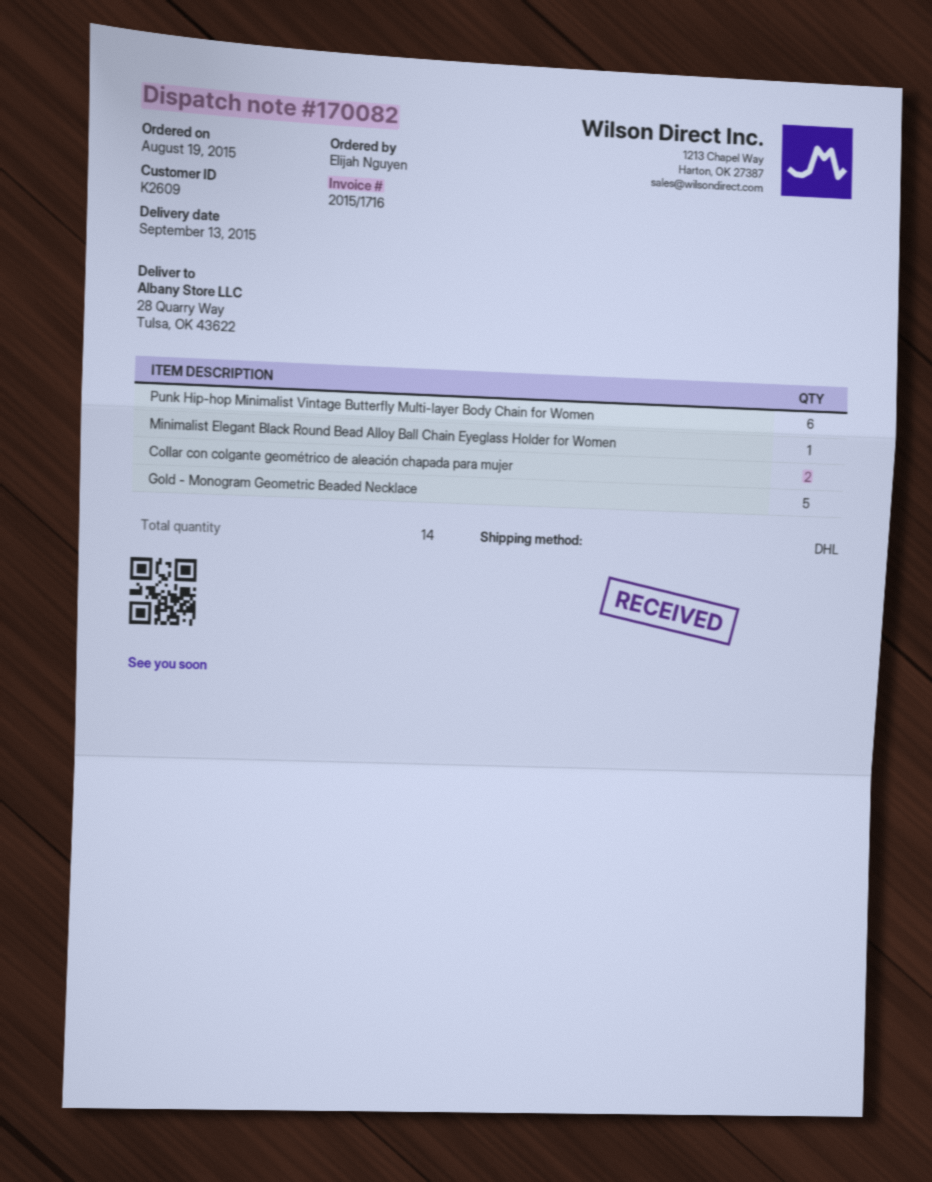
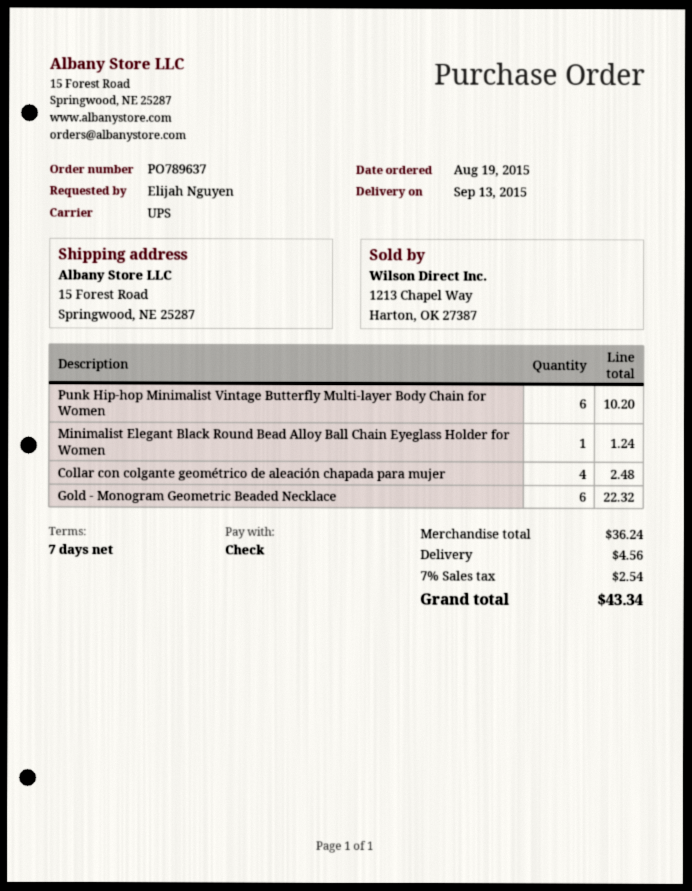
shipping method: DHL -> UPS
ship to: 28 Quarry Way, Tulsa, OK 43622 -> 15 Forest Road, Springwood, NE 25287
Collar con colgante geométrico de aleación chapada para mujer: 2 -> 4
Gold - Monogram Geometric Beaded Necklace: 5 -> 6

